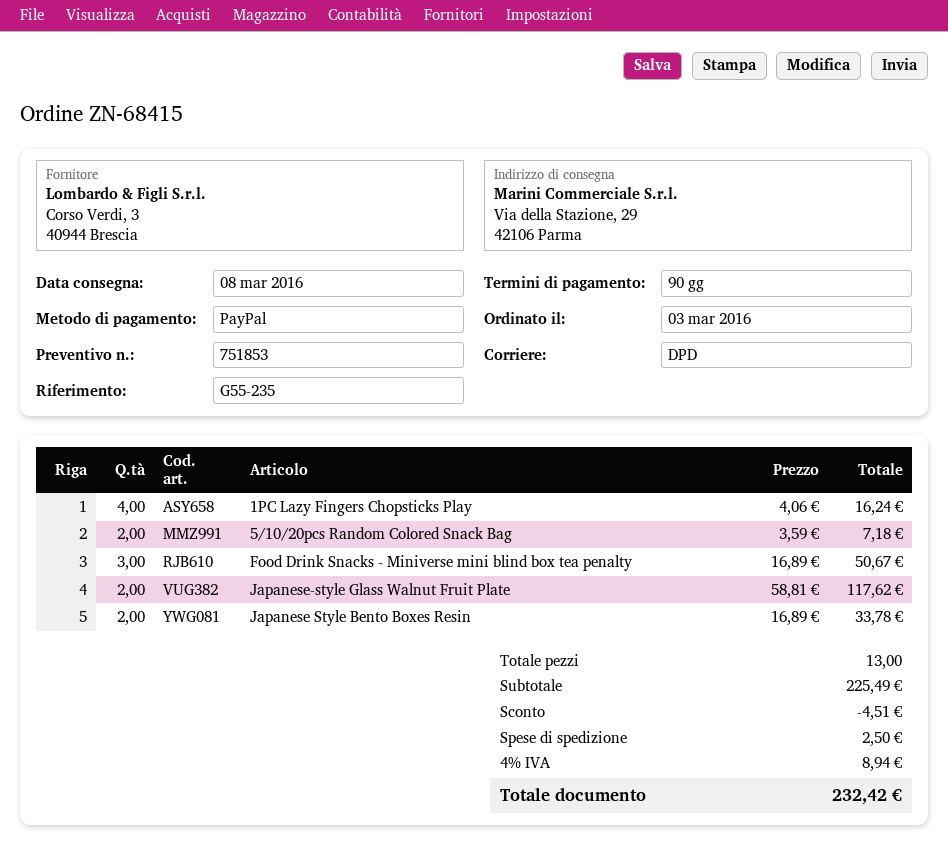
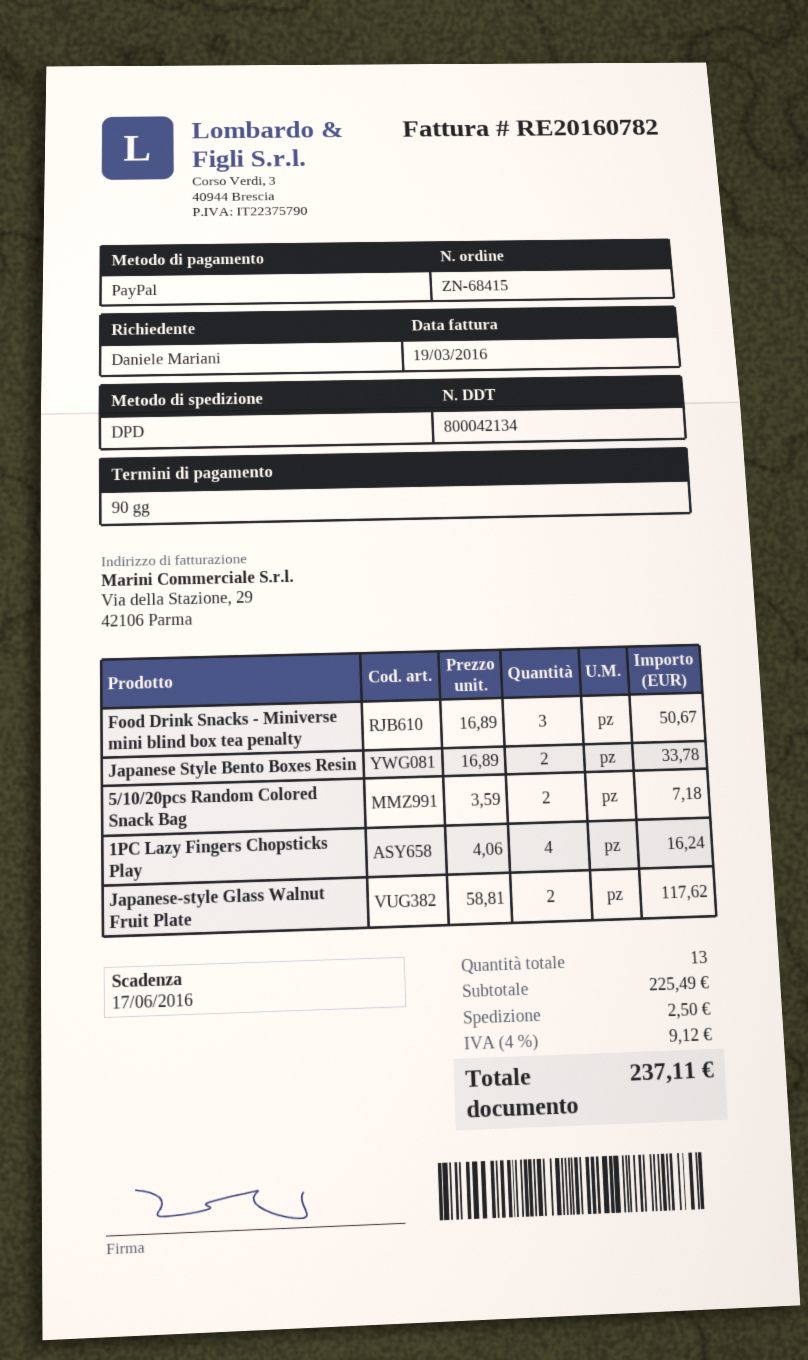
discount: 4.51 -> none
tax: 4% = 8.94 -> 4% = 9.12
total: 232.42 -> 237.11

